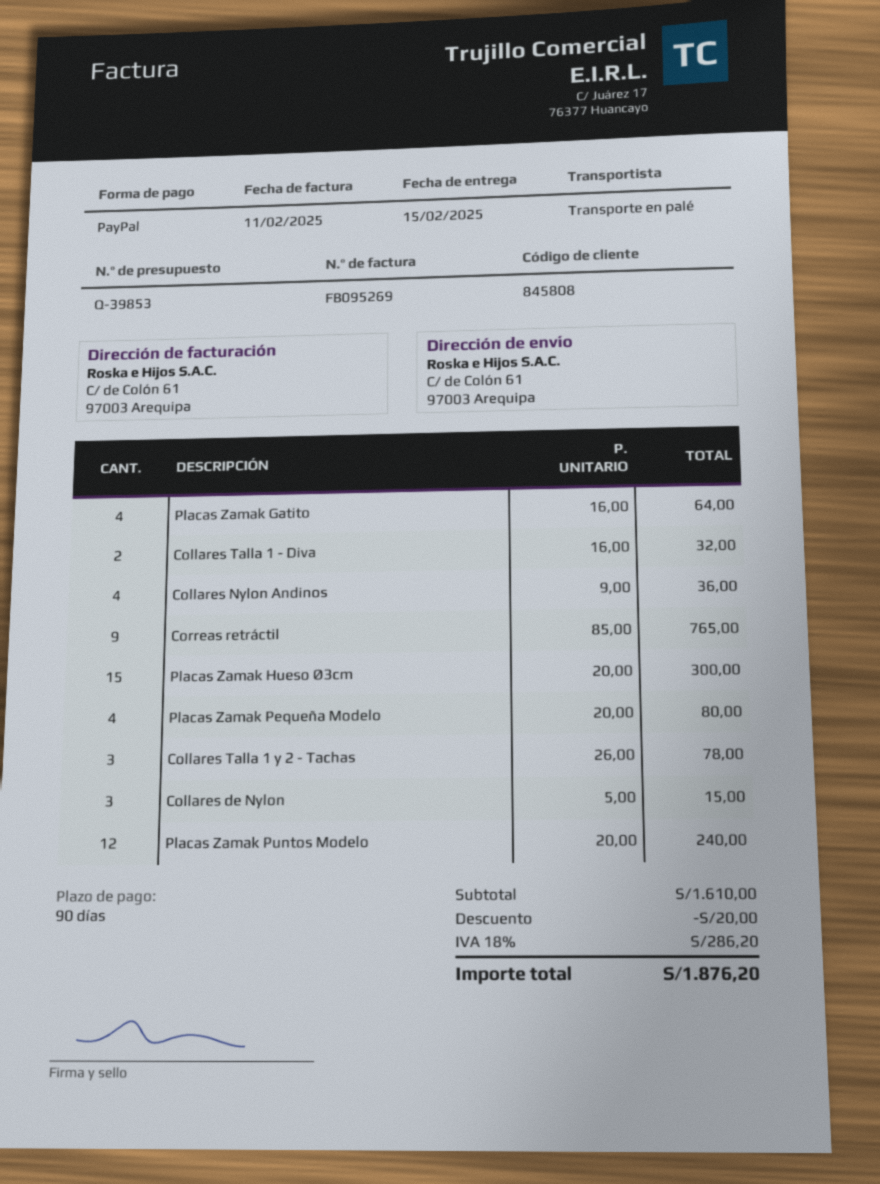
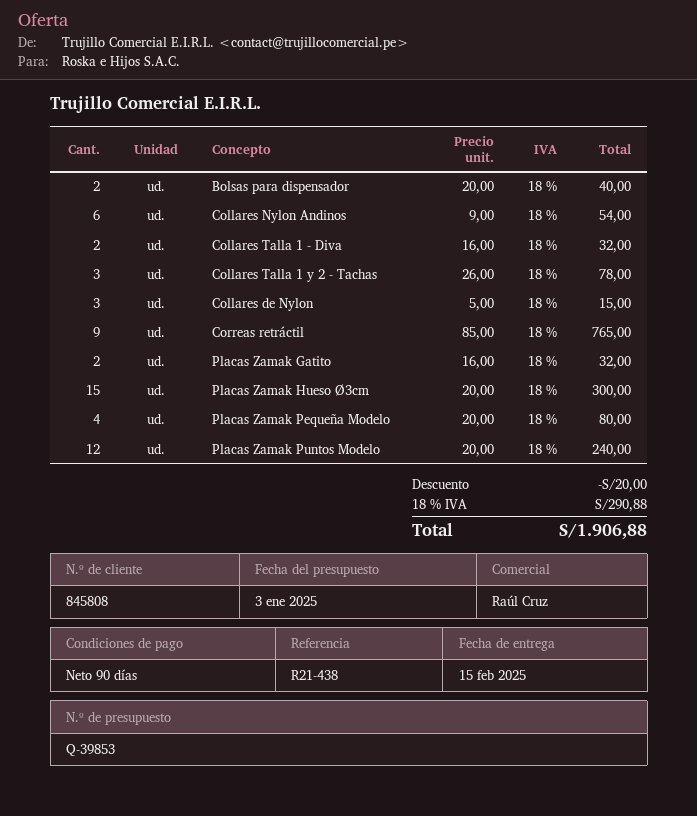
Placas Zamak Gatito: 4 x 16.00 = 64.00 -> 2 x 16.00 = 32.00
Collares Nylon Andinos: 4 x 9.00 = 36.00 -> 6 x 9.00 = 54.00
Bolsas para dispensador: none -> 2 x 20.00 = 40.00
tax: 18% = 286.20 -> 18% = 290.88
total: 1876.20 -> 1906.88

